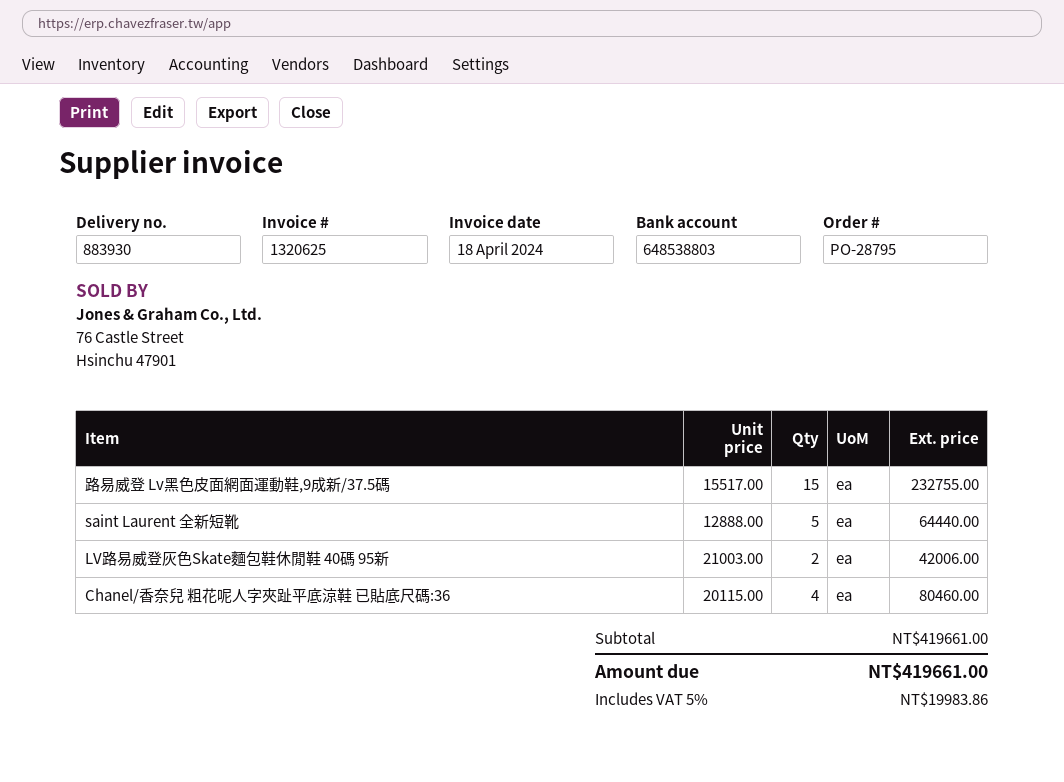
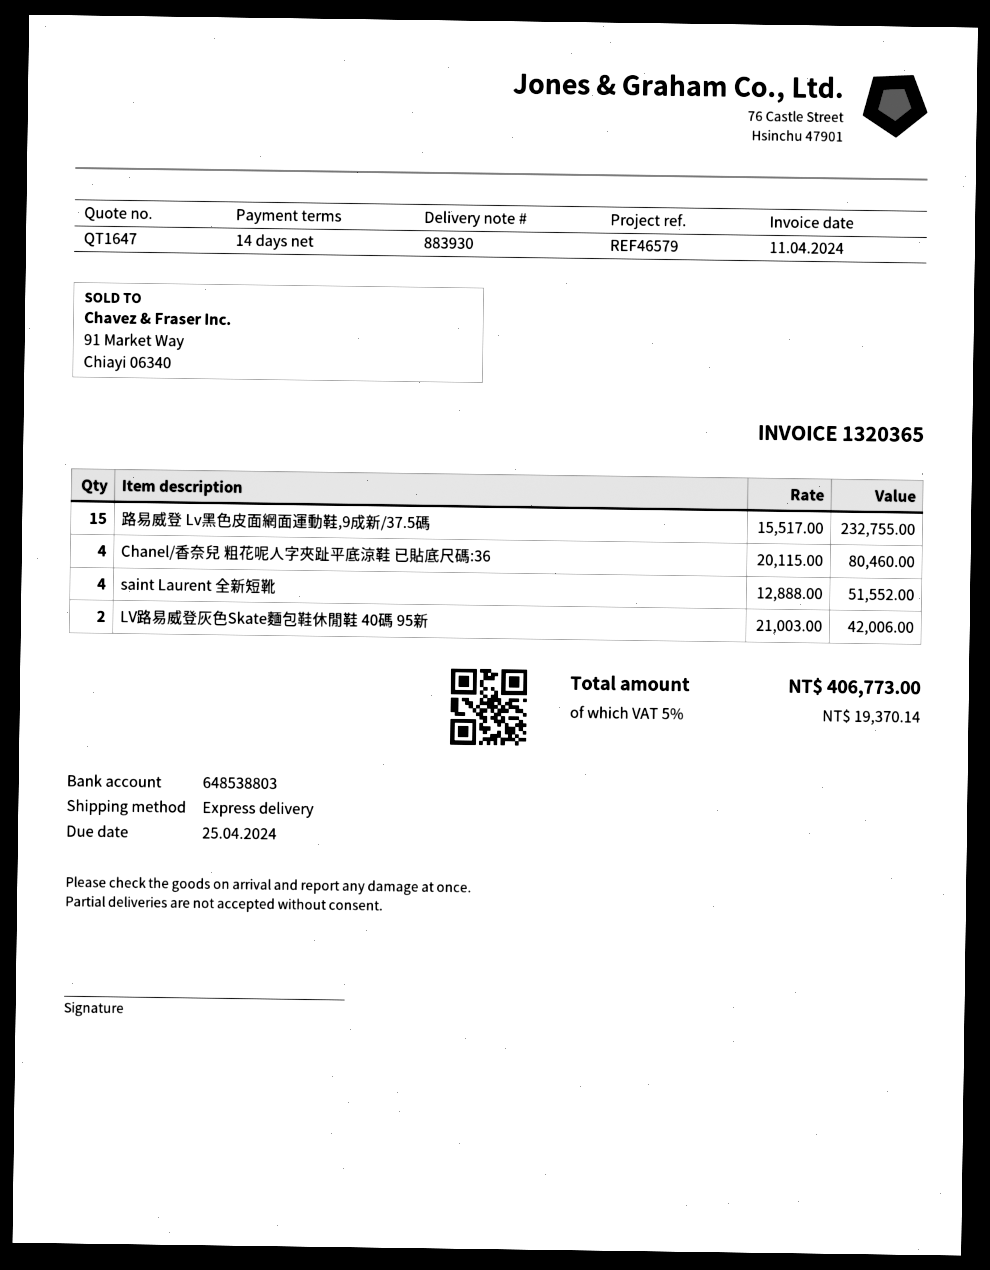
invoice number: 1320625 -> 1320365
invoice date: 2024-04-18 -> 2024-04-11
saint Laurent 全新短靴: 5 x 12888.00 = 64440.00 -> 4 x 12888.00 = 51552.00
tax: 5% = 19983.86 -> 5% = 19370.14
total: 419661.00 -> 406773.00

